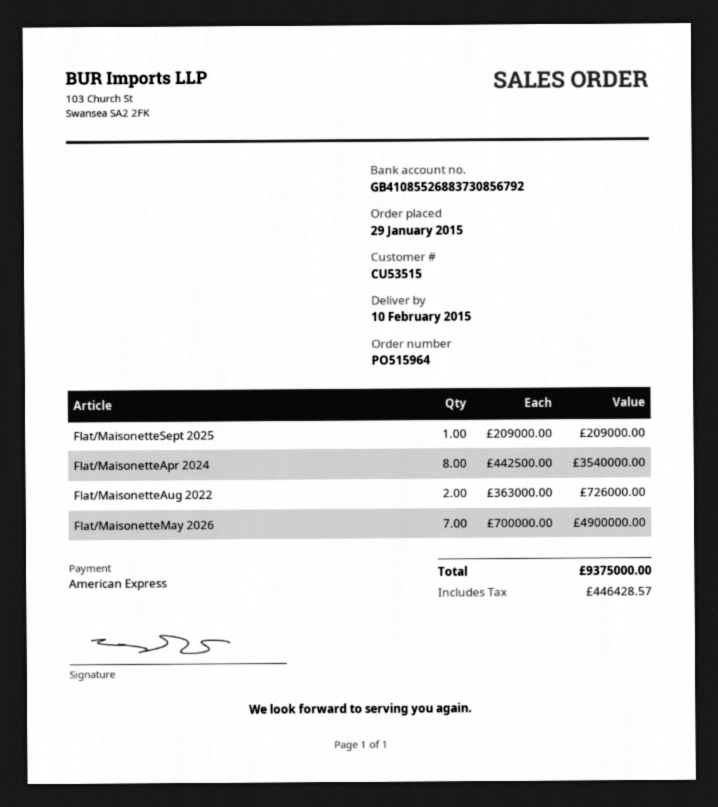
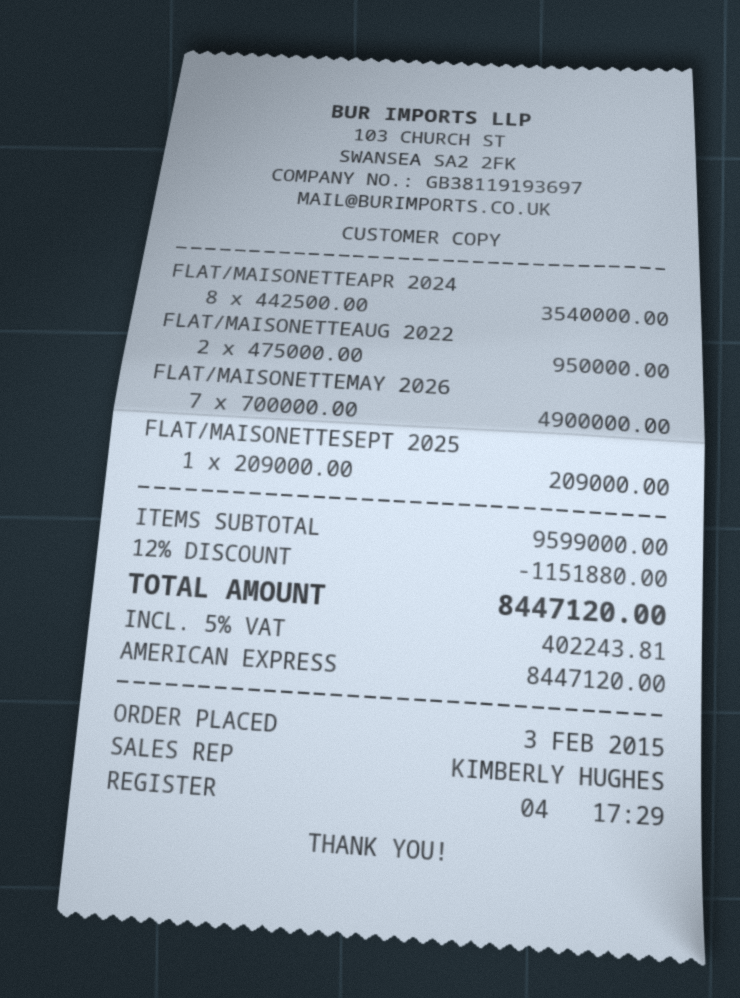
order date: 2015-01-29 -> 2015-02-03
Flat/MaisonetteAug 2022: 2 x 363000.00 = 726000.00 -> 2 x 475000.00 = 950000.00
discount: none -> 12% = 1151880.00
tax: 446428.57 -> 402243.81
total: 9375000.00 -> 8447120.00

